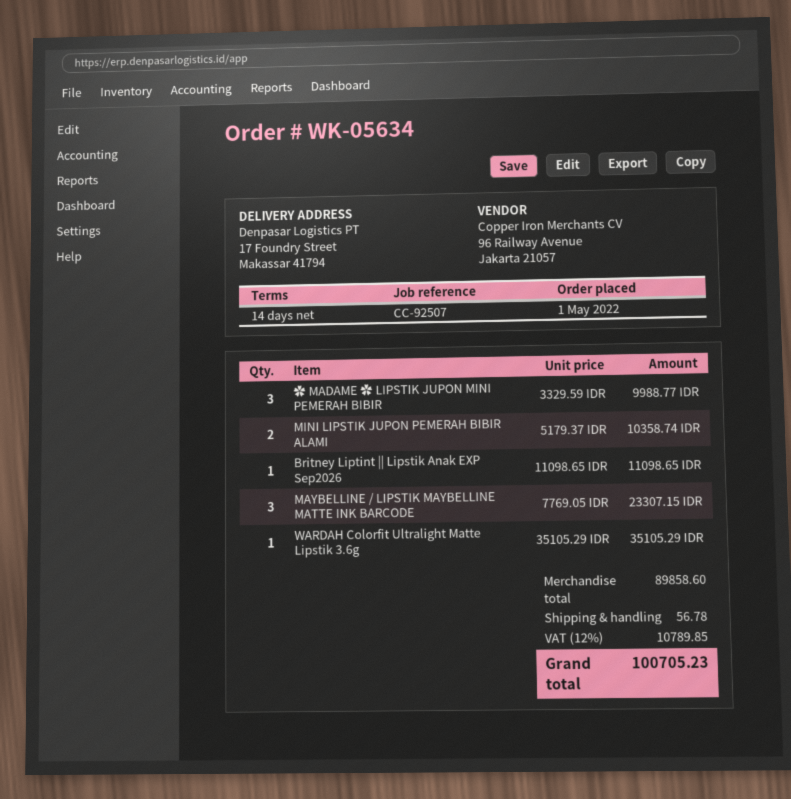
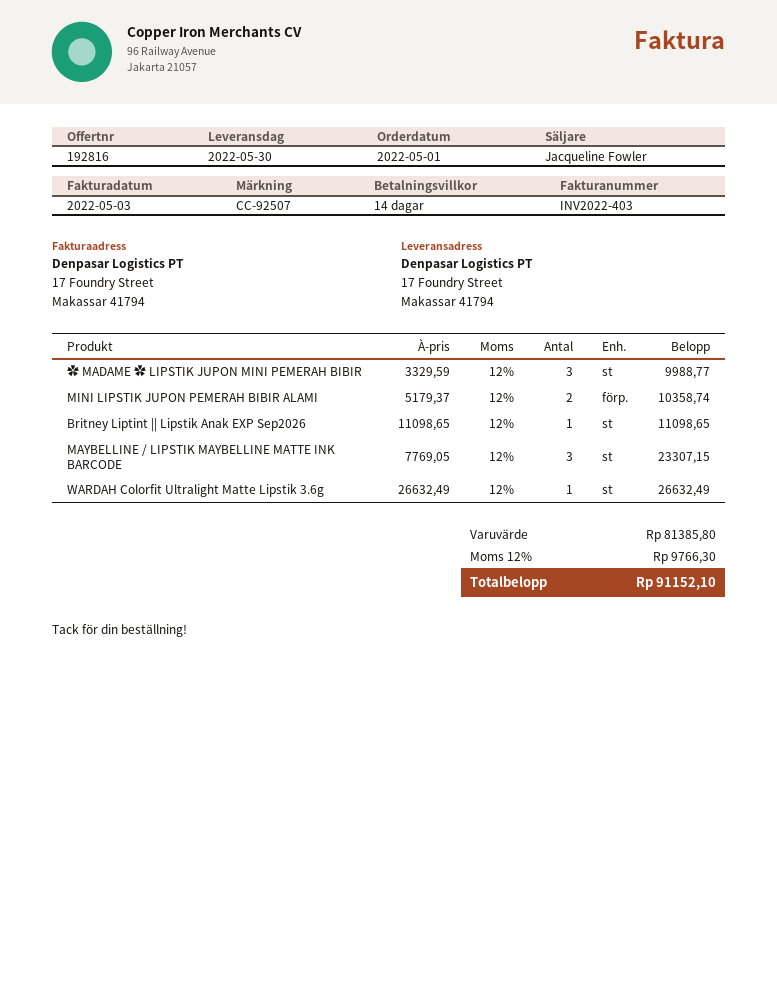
WARDAH Colorfit Ultralight Matte Lipstik 3.6g: 1 x 35105.29 = 35105.29 -> 1 x 26632.49 = 26632.49
subtotal: 89858.60 -> 81385.80
shipping: 56.78 -> none
tax: 12% = 10789.85 -> 12% = 9766.30
total: 100705.23 -> 91152.10

